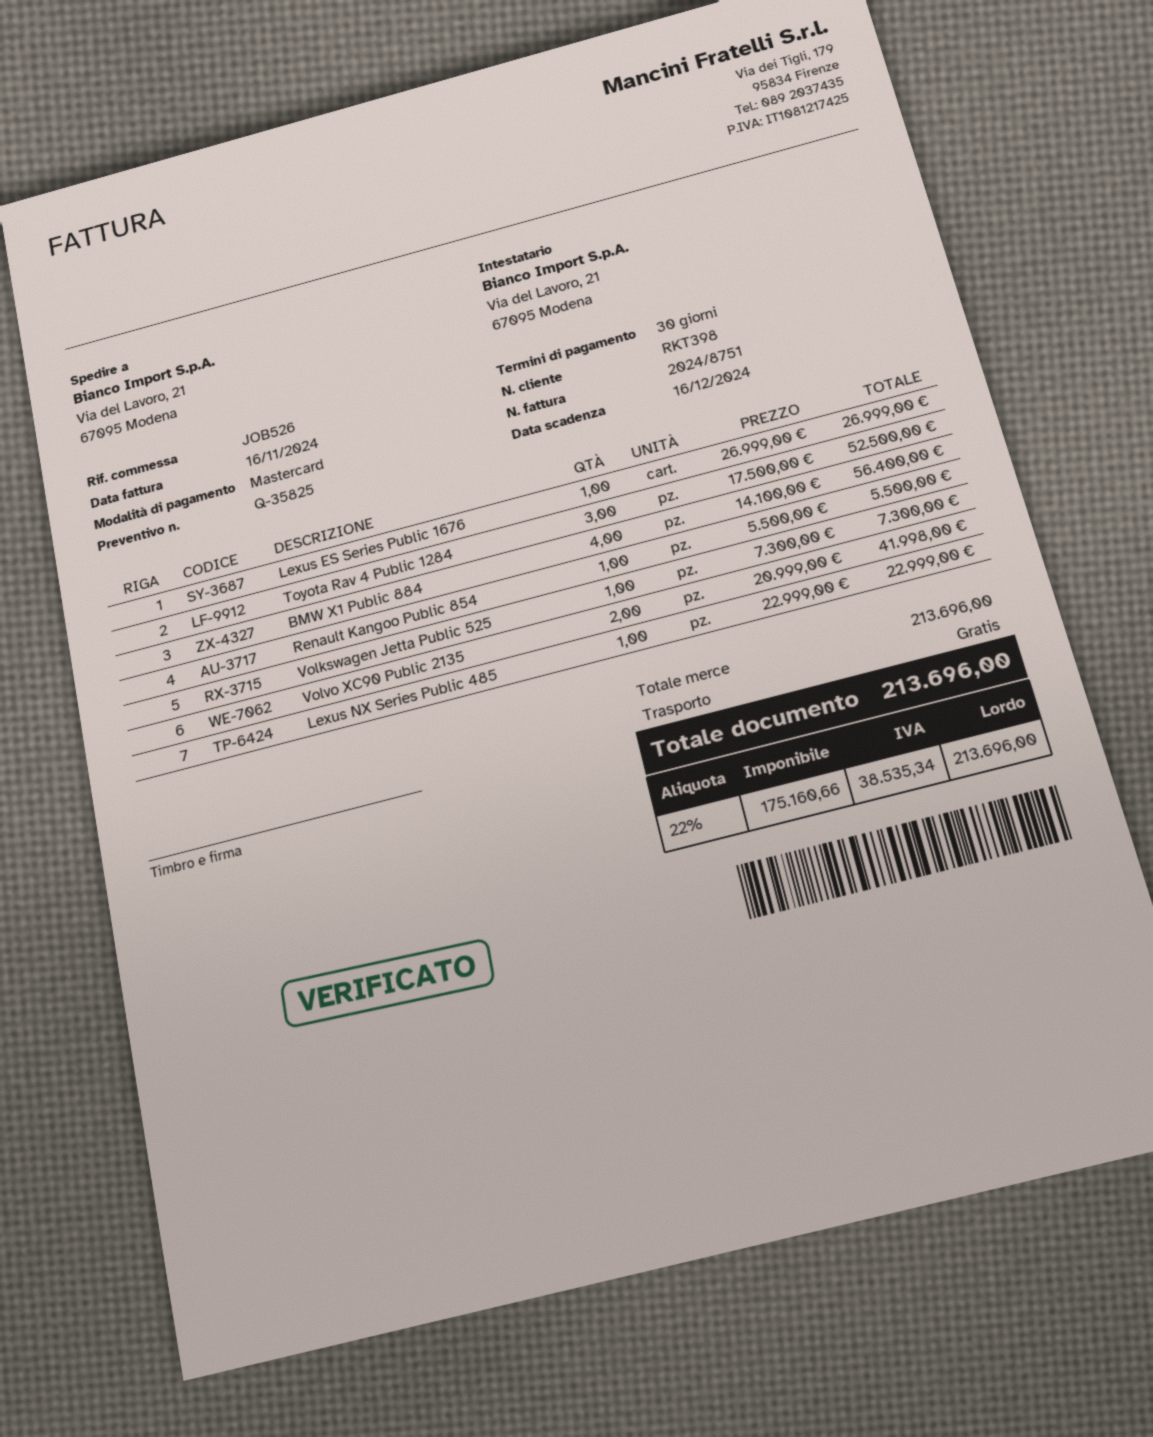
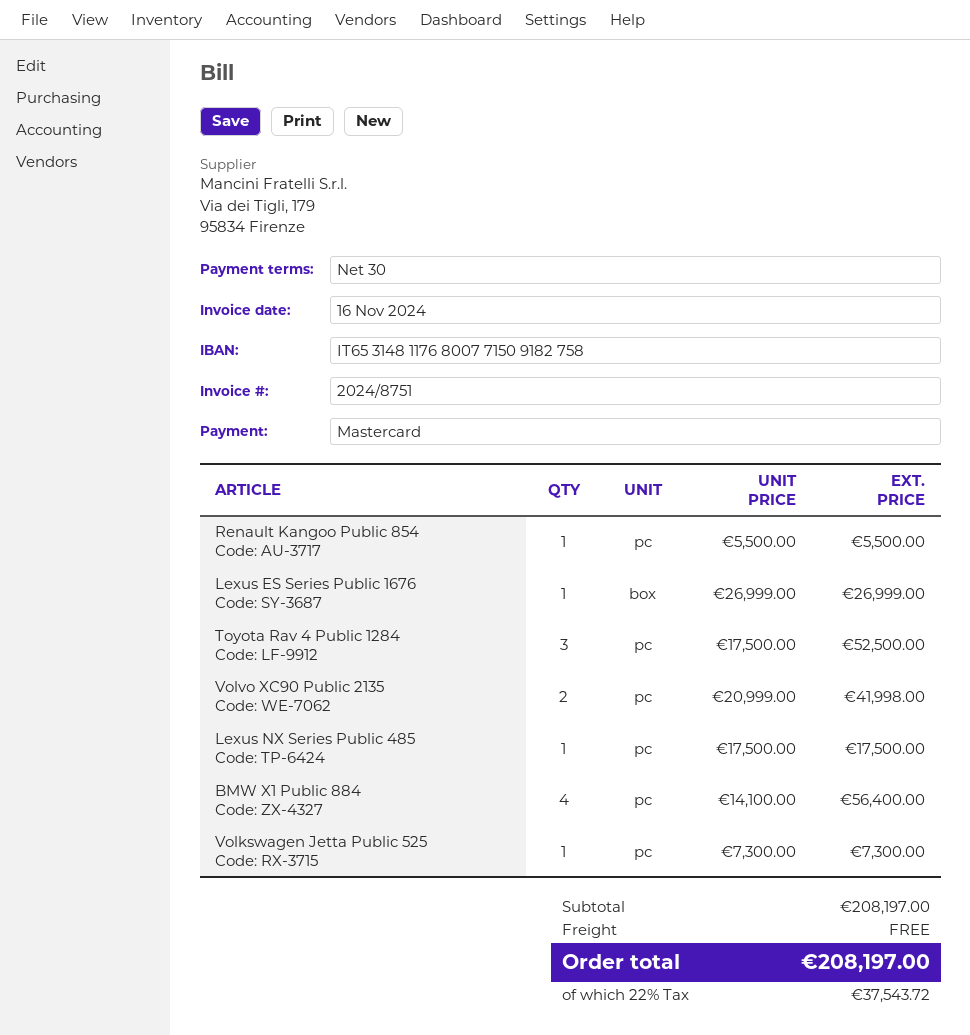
Lexus NX Series Public 485: 1 x 22999.00 = 22999.00 -> 1 x 17500.00 = 17500.00
subtotal: 213696.00 -> 208197.00
tax: 22% = 38535.34 -> 22% = 37543.72
total: 213696.00 -> 208197.00

